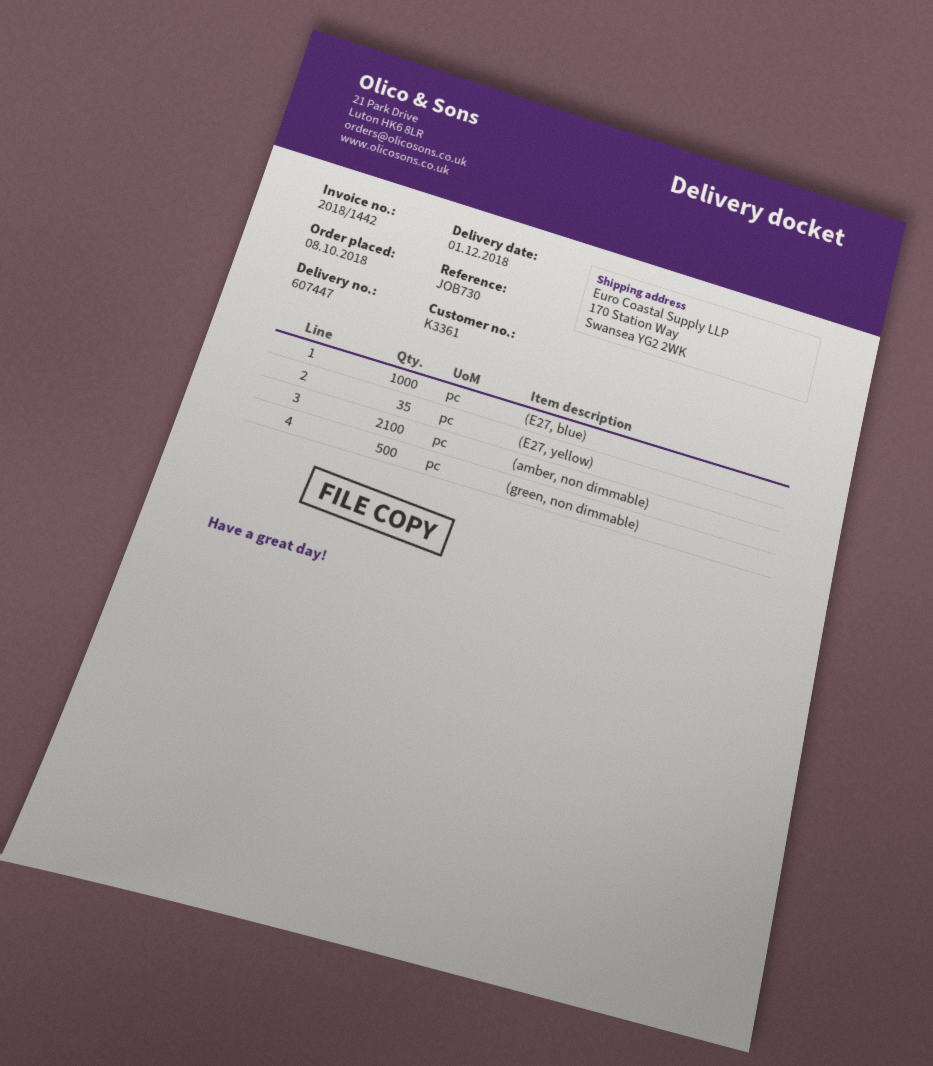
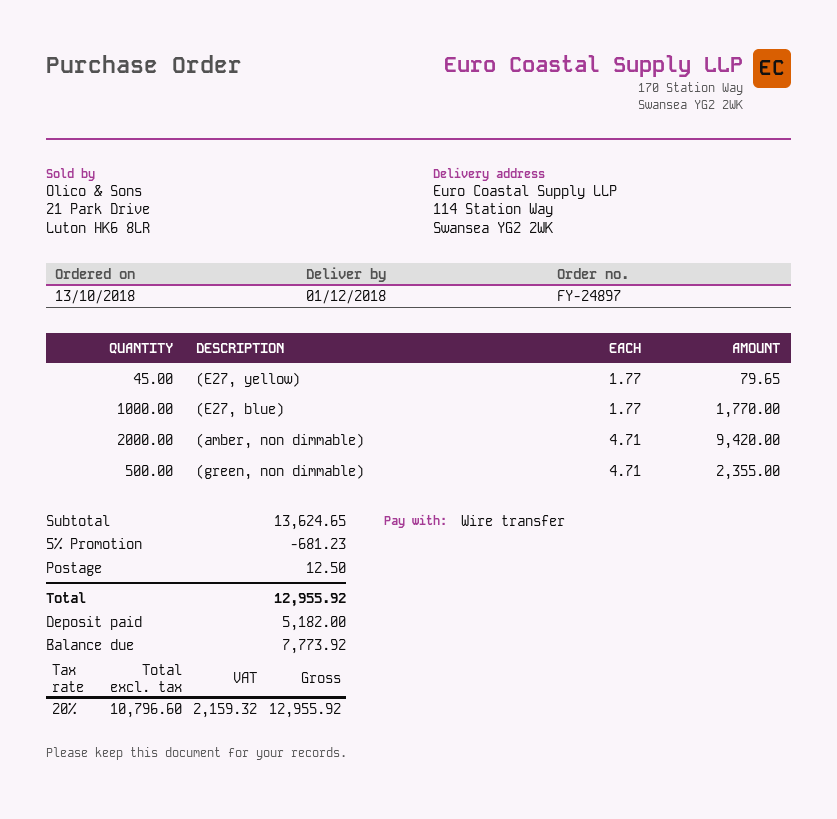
order date: 2018-10-08 -> 2018-10-13
ship to: 170 Station Way, Swansea YG2 2WK -> 114 Station Way, Swansea YG2 2WK
(E27, yellow): 35 -> 45
(amber, non dimmable): 2100 -> 2000

